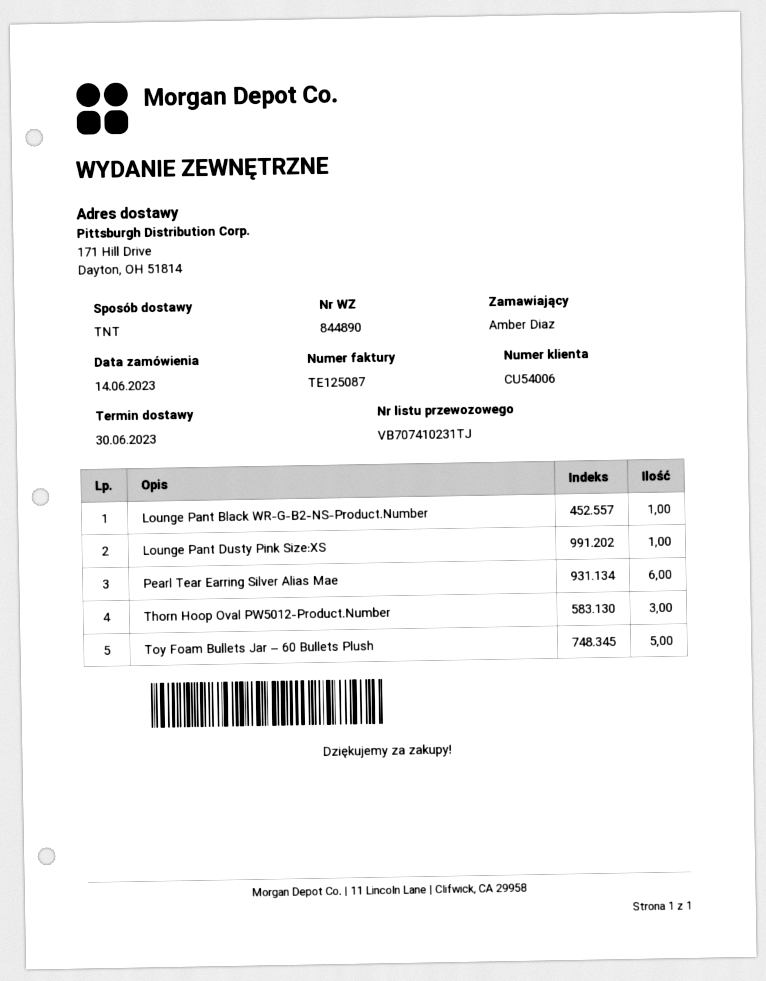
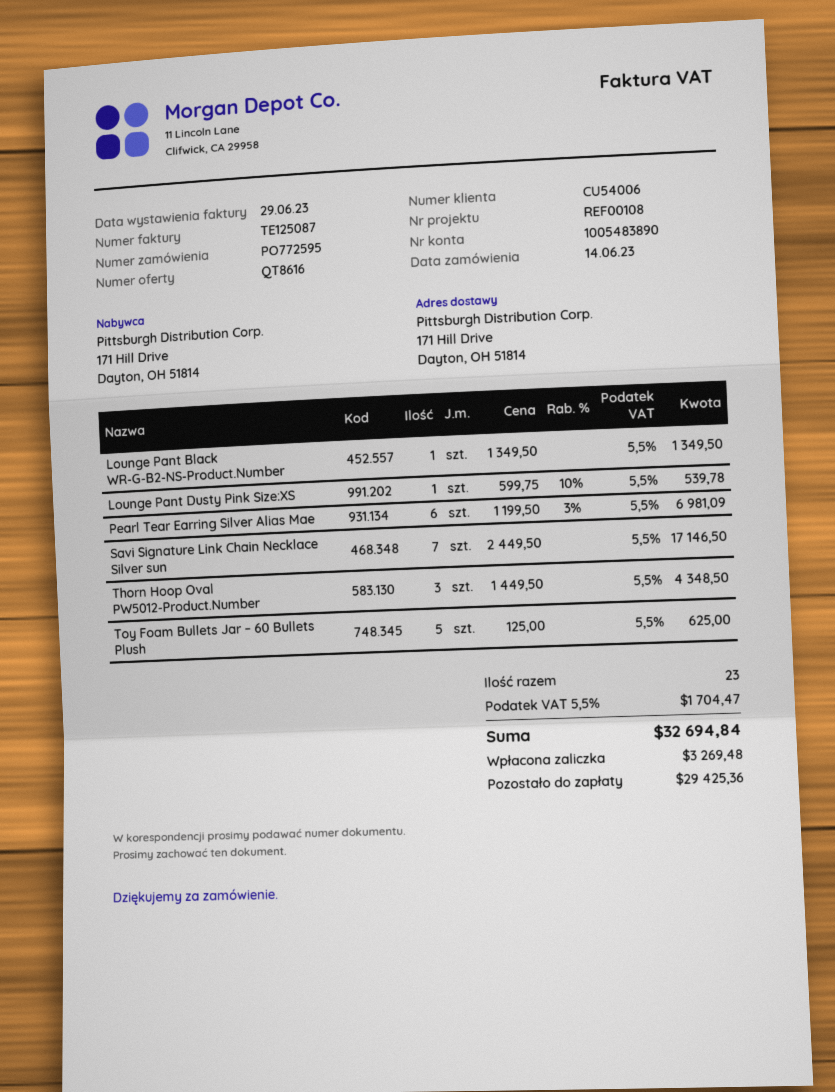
Savi Signature Link Chain Necklace Silver sun: none -> 7

